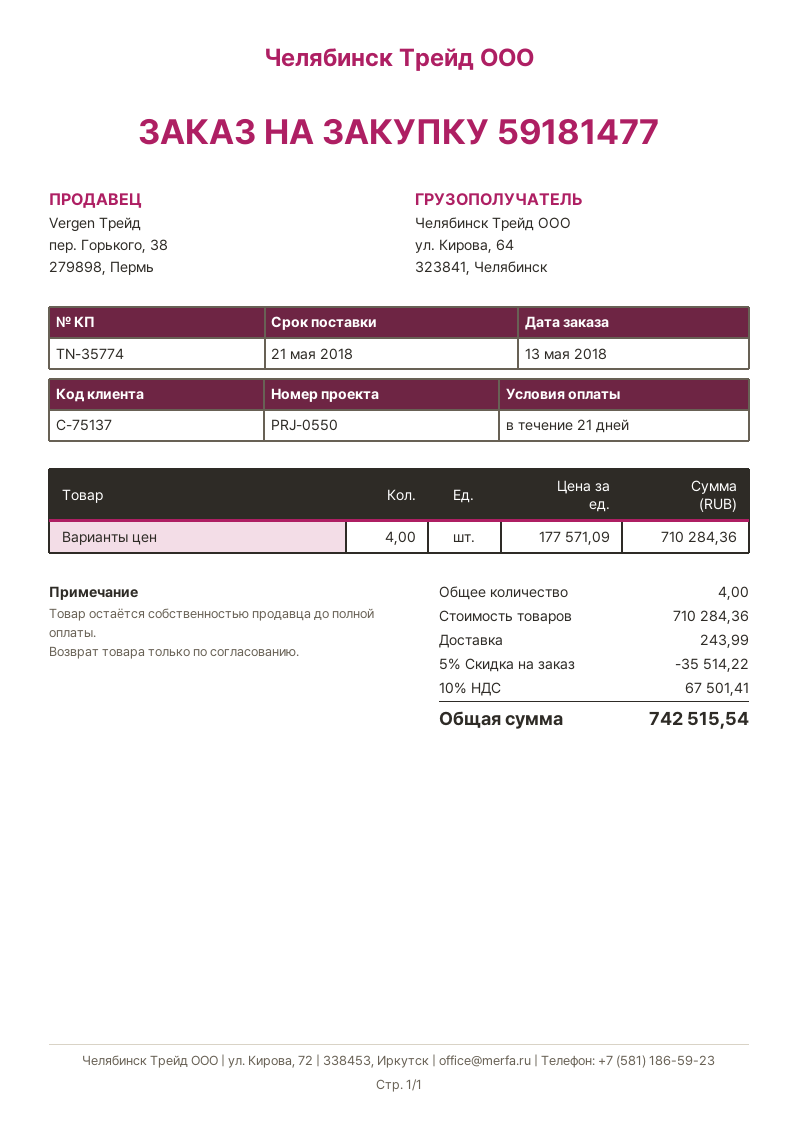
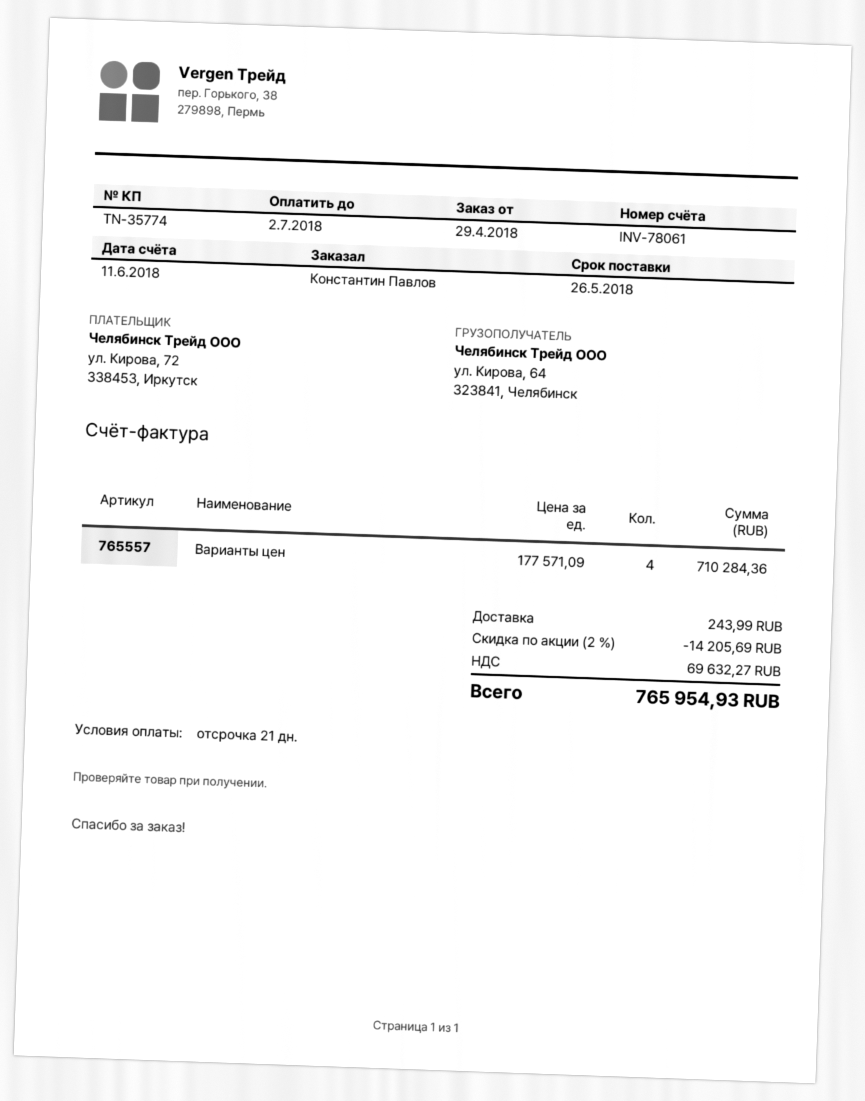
order date: 2018-05-13 -> 2018-04-29
delivery date: 2018-05-21 -> 2018-05-26
discount: 5% = 35514.22 -> 2% = 14205.69
tax: 67501.41 -> 69632.27
total: 742515.54 -> 765954.93

